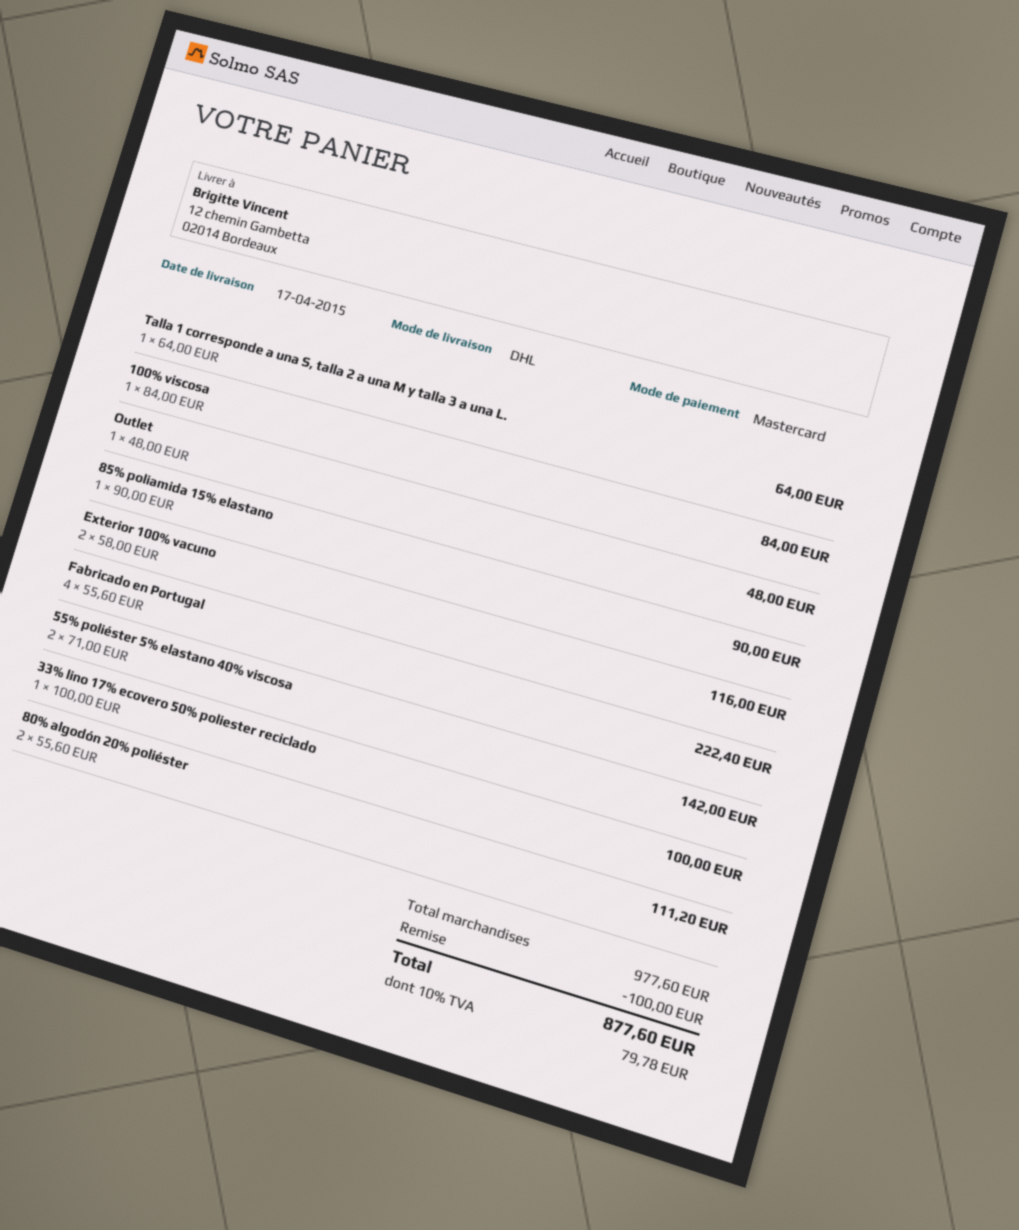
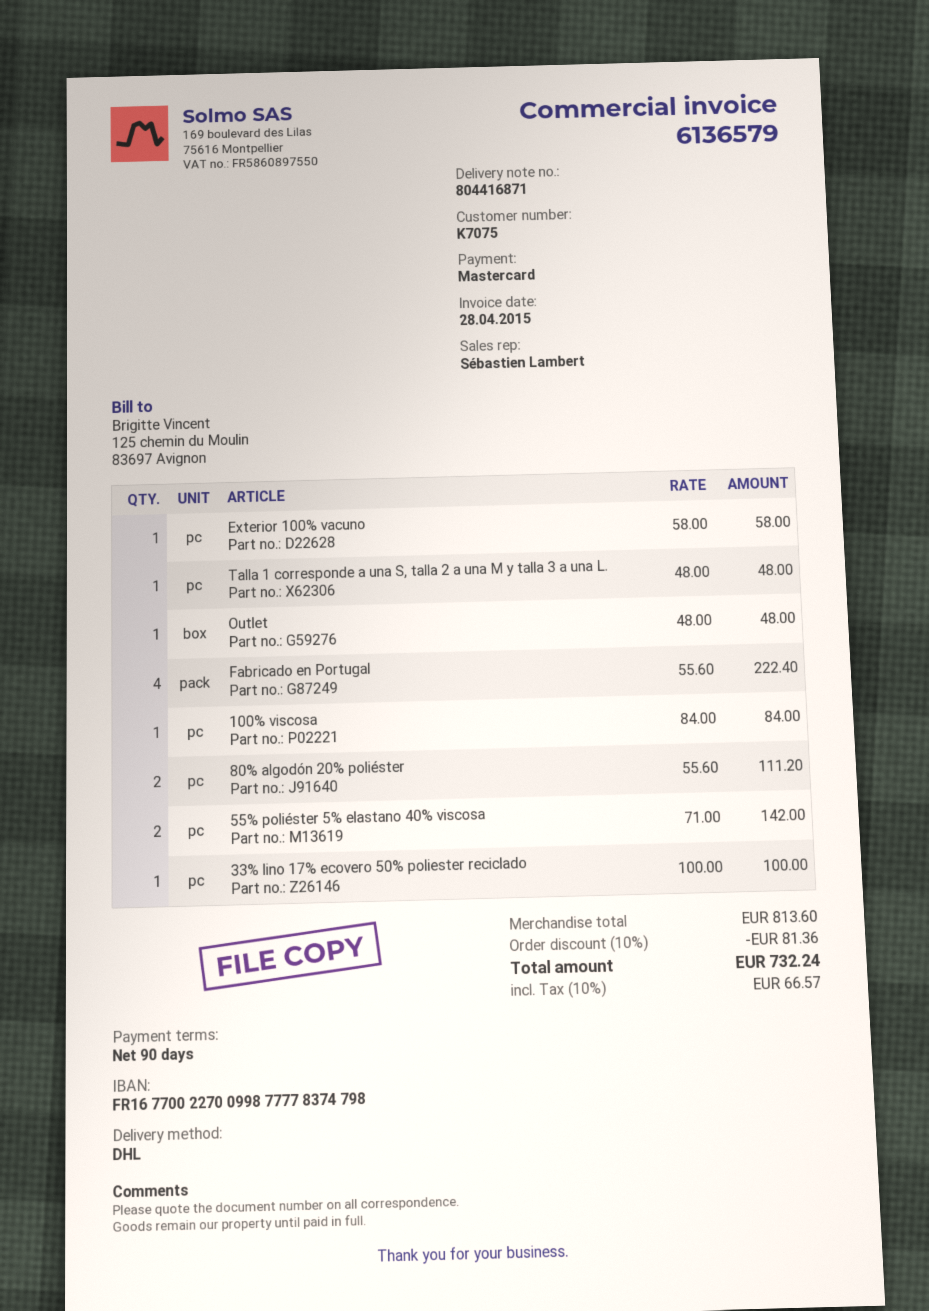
Talla 1 corresponde a una S, talla 2 a una M y talla 3 a una L.: 1 x 64.00 = 64.00 -> 1 x 48.00 = 48.00
85% poliamida 15% elastano: 1 x 90.00 = 90.00 -> none
Exterior 100% vacuno: 2 x 58.00 = 116.00 -> 1 x 58.00 = 58.00
subtotal: 977.60 -> 813.60
discount: 100.00 -> 81.36
tax: 10% = 79.78 -> 10% = 66.57
total: 877.60 -> 732.24

